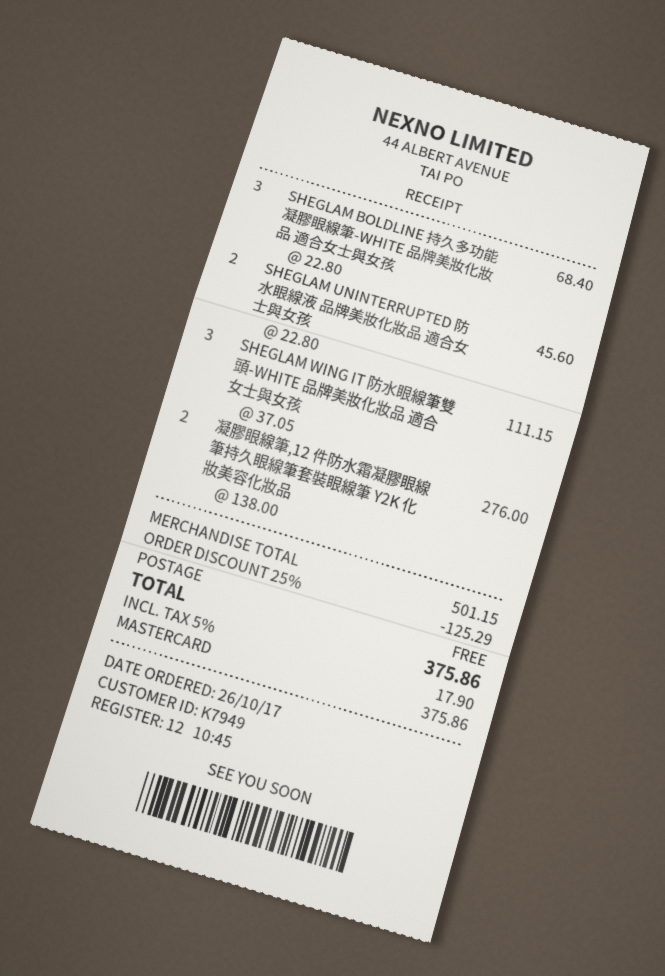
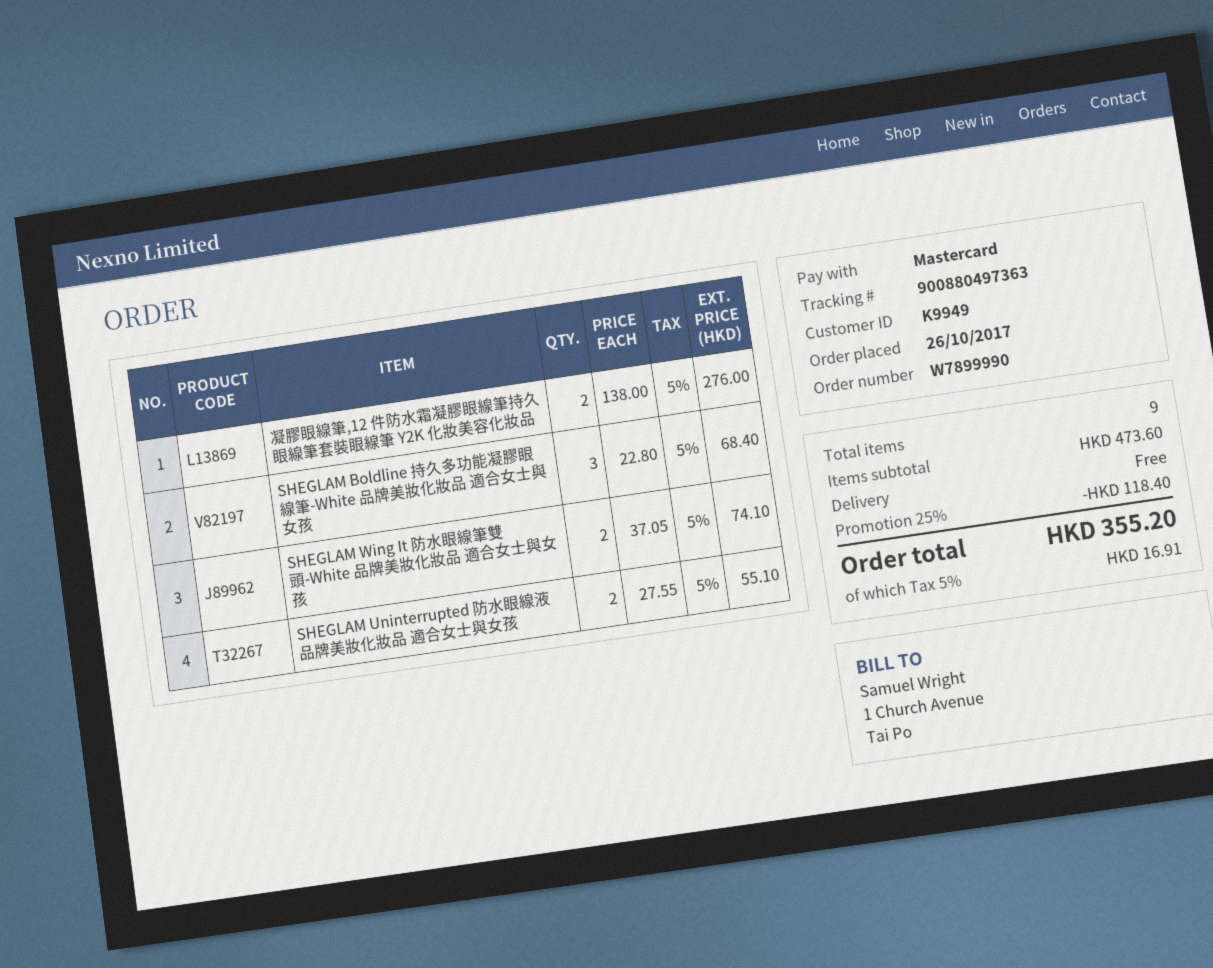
customer number: K7949 -> K9949
SHEGLAM UNINTERRUPTED 防水眼線液 品牌美妝化妝品 適合女士與女孩: 2 x 22.80 = 45.60 -> 2 x 27.55 = 55.10
SHEGLAM WING IT 防水眼線筆雙頭-WHITE 品牌美妝化妝品 適合女士與女孩: 3 x 37.05 = 111.15 -> 2 x 37.05 = 74.10
subtotal: 501.15 -> 473.60
discount: 25% = 125.29 -> 25% = 118.40
tax: 5% = 17.90 -> 5% = 16.91
total: 375.86 -> 355.20

